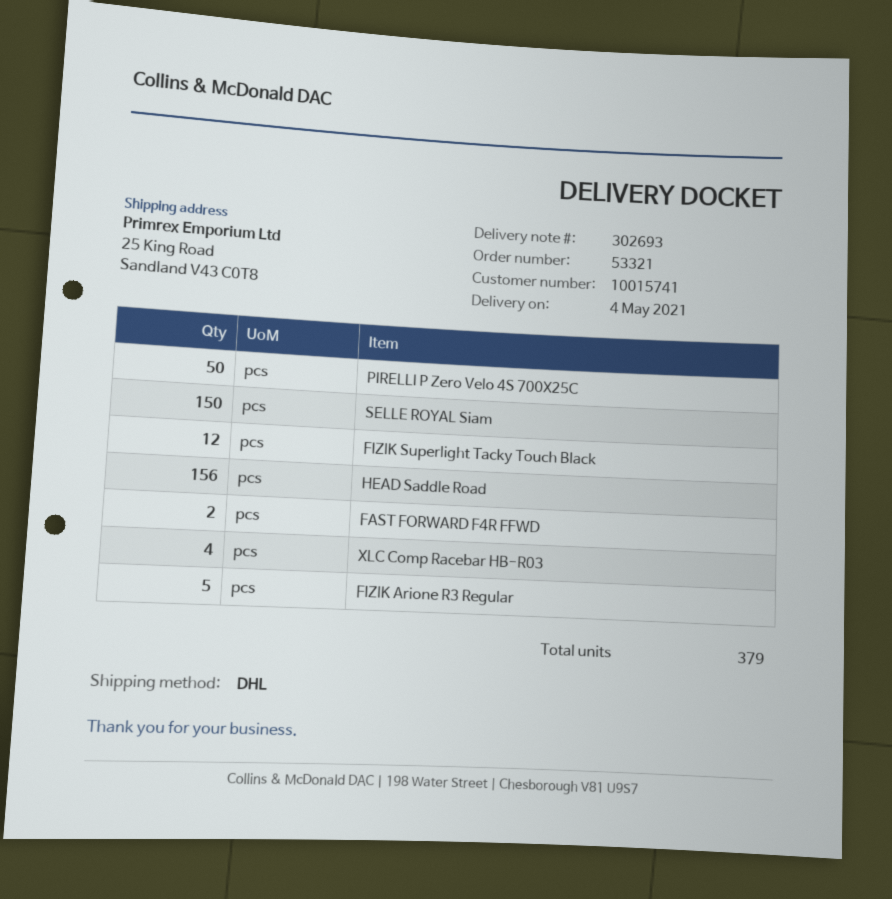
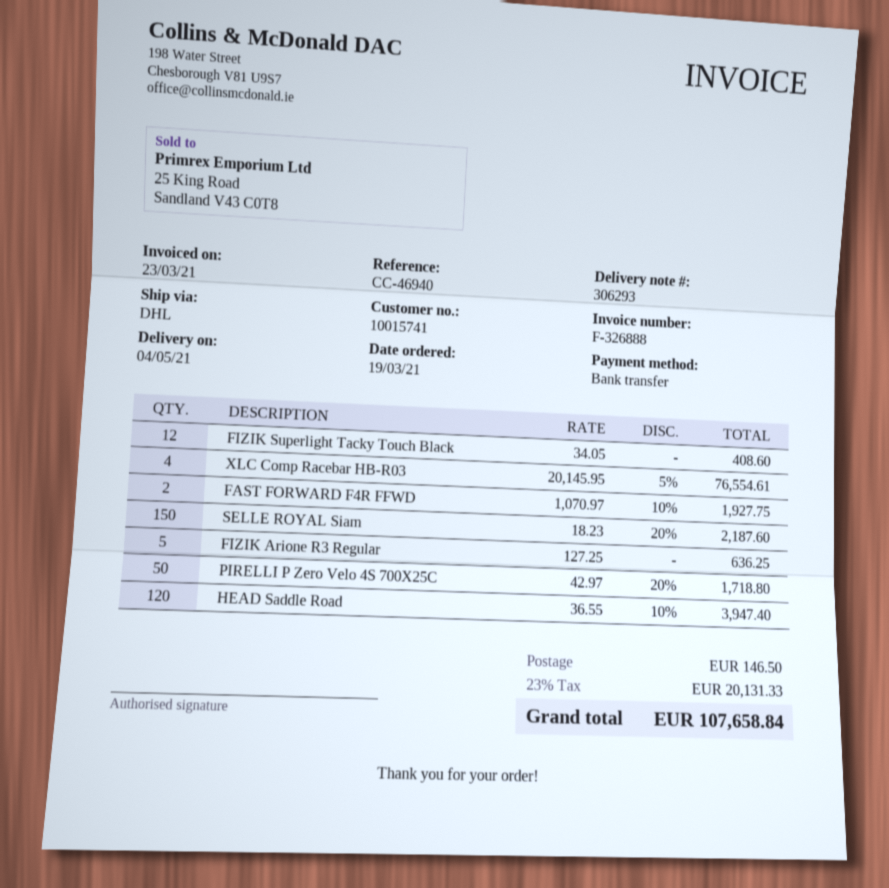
delivery note number: 302693 -> 306293
HEAD Saddle Road: 156 -> 120

